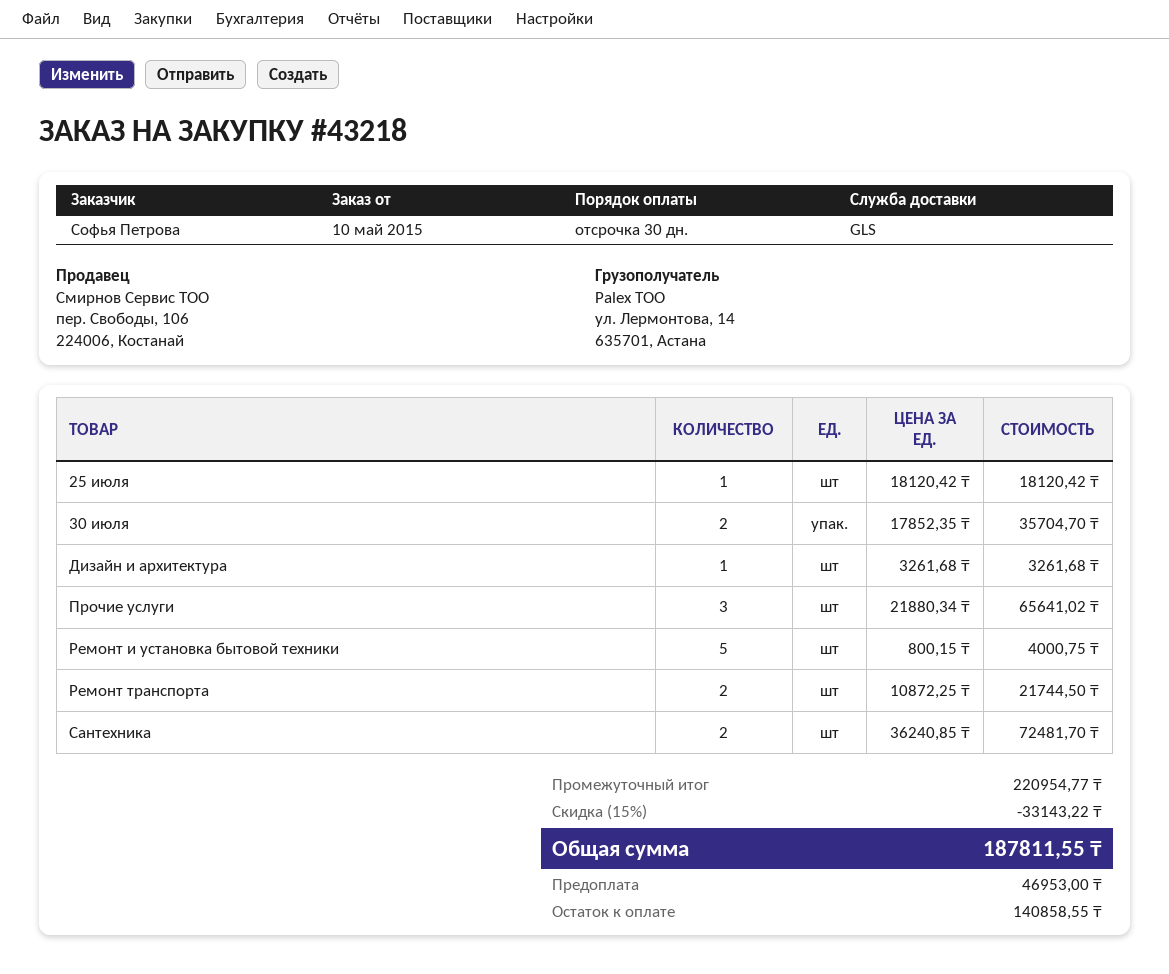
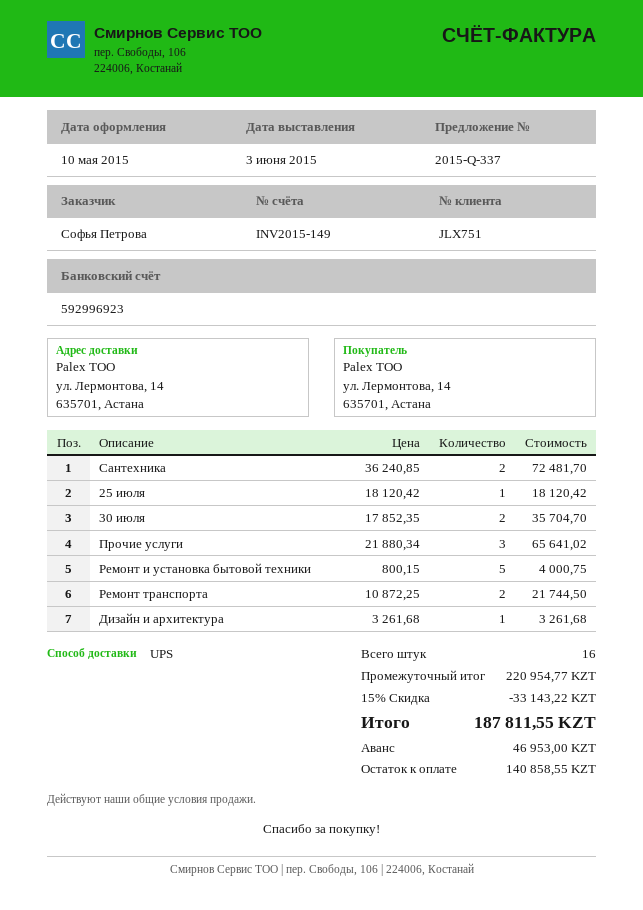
shipping method: GLS -> UPS

